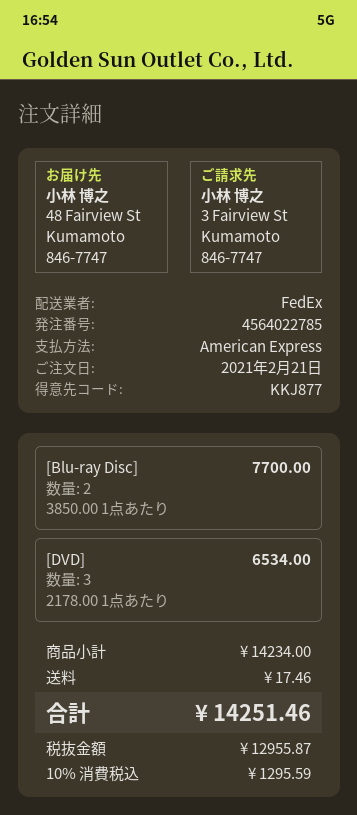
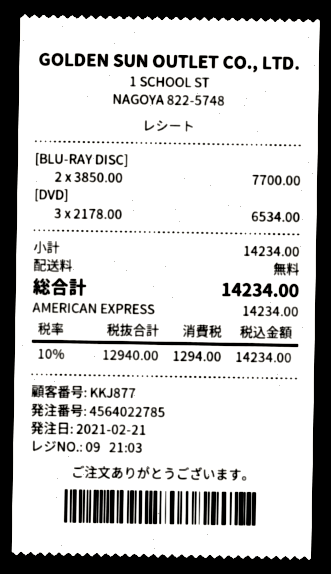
shipping: 17.46 -> 0.00
net: 12955.87 -> 12940.00
tax: 10% = 1295.59 -> 10% = 1294.00
total: 14251.46 -> 14234.00

